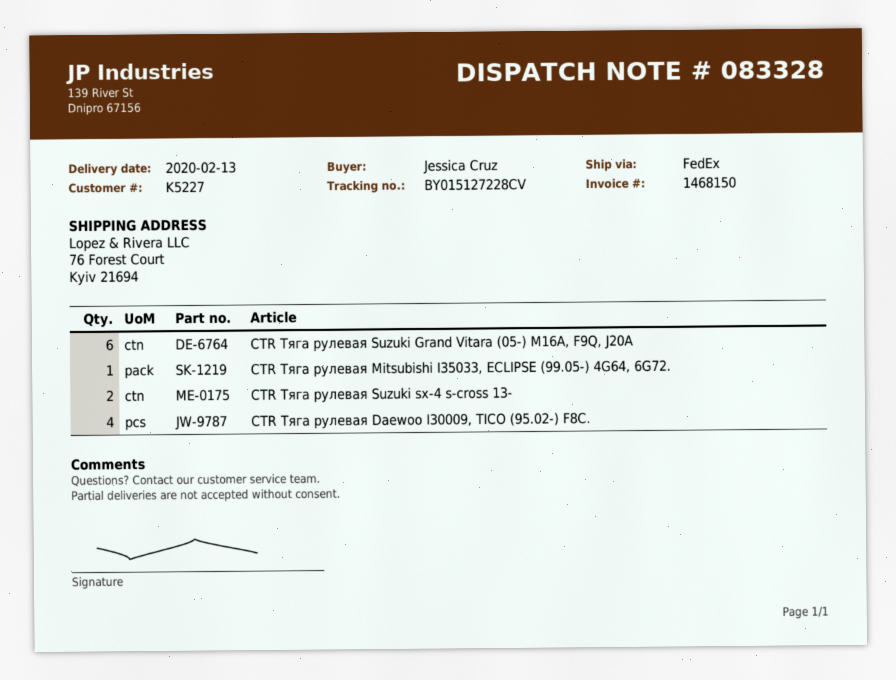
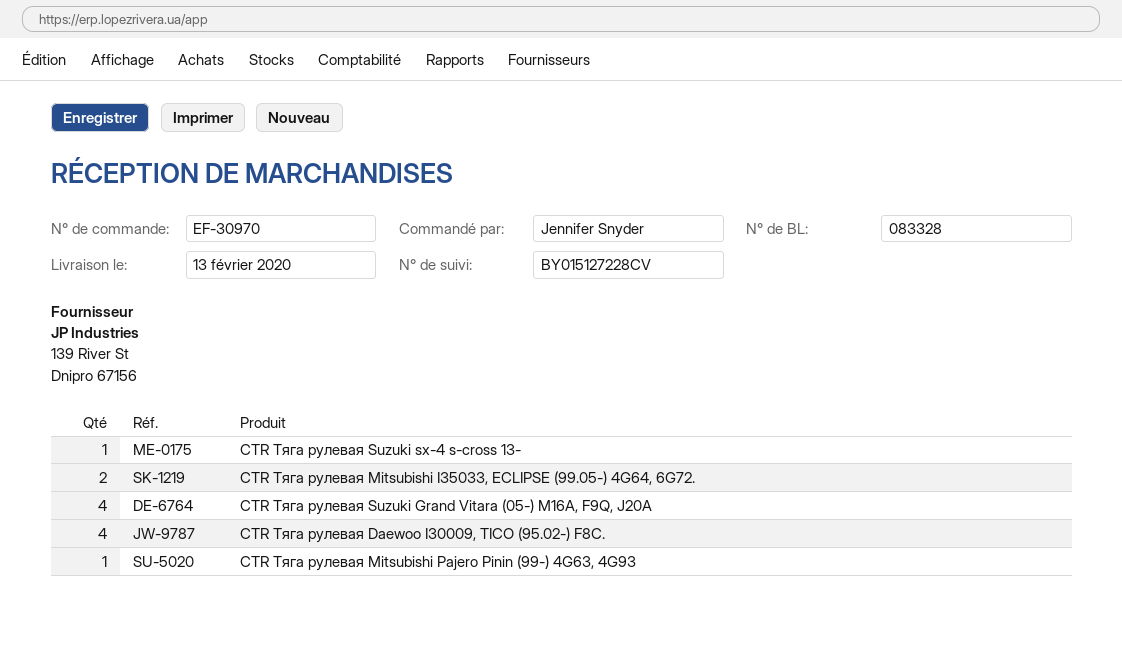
ordered by: Jessica Cruz -> Jennifer Snyder
CTR Тяга рулевая Suzuki Grand Vitara (05-) M16A, F9Q, J20A: 6 -> 4
CTR Тяга рулевая Mitsubishi I35033, ECLIPSE (99.05-) 4G64, 6G72.: 1 -> 2
CTR Тяга рулевая Suzuki sx-4 s-cross 13-: 2 -> 1
CTR Тяга рулевая Mitsubishi Pajero Pinin (99-) 4G63, 4G93: none -> 1

